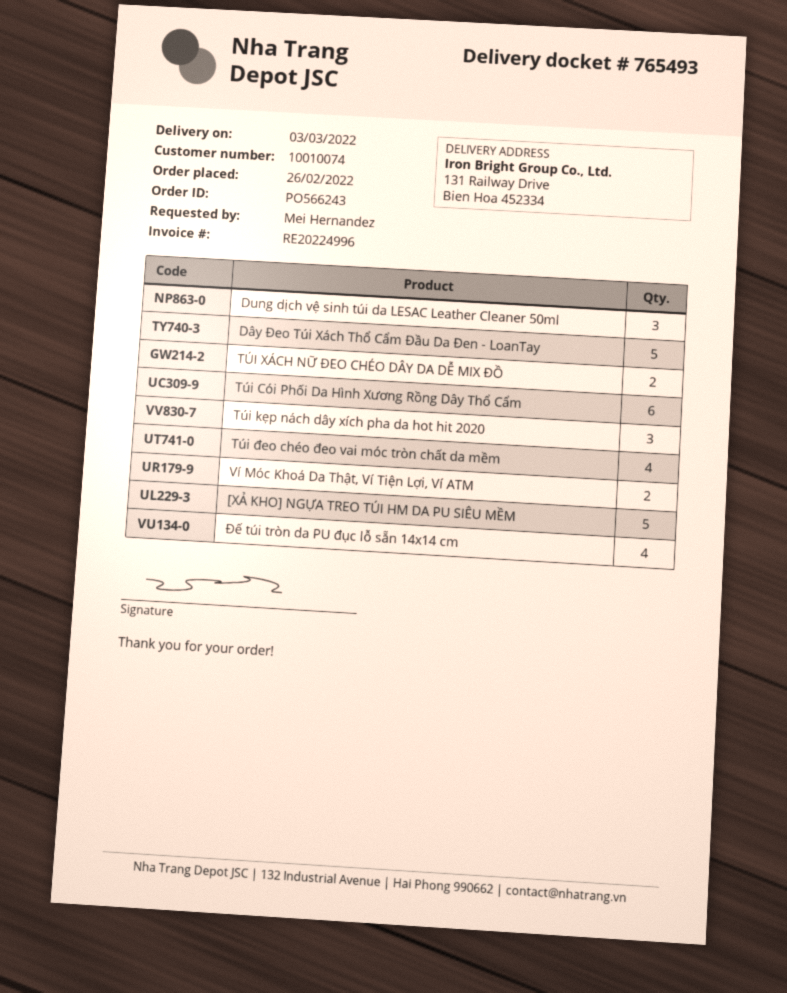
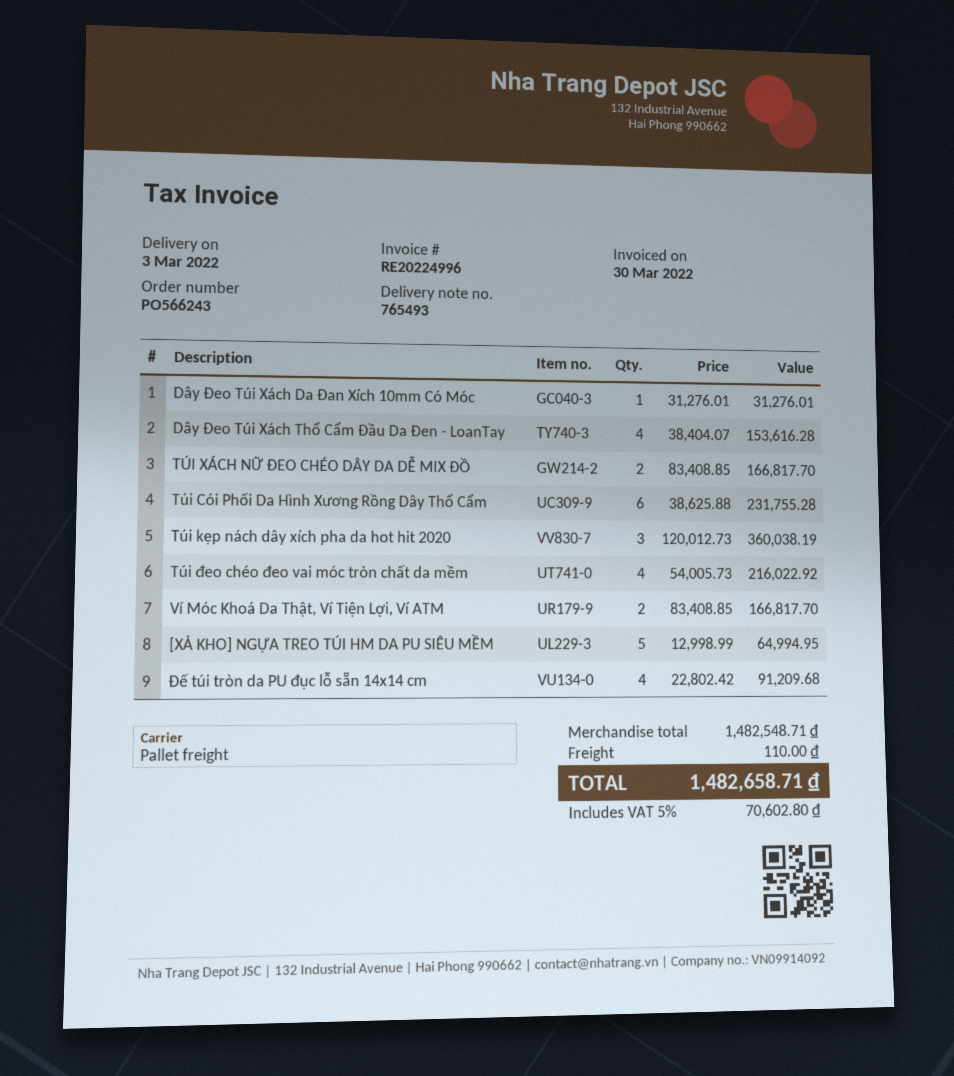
Dung dịch vệ sinh túi da LESAC Leather Cleaner 50ml: 3 -> none
Dây Đeo Túi Xách Thổ Cẩm Đầu Da Đen - LoanTay: 5 -> 4
Dây Đeo Túi Xách Da Đan Xích 10mm Có Móc: none -> 1

